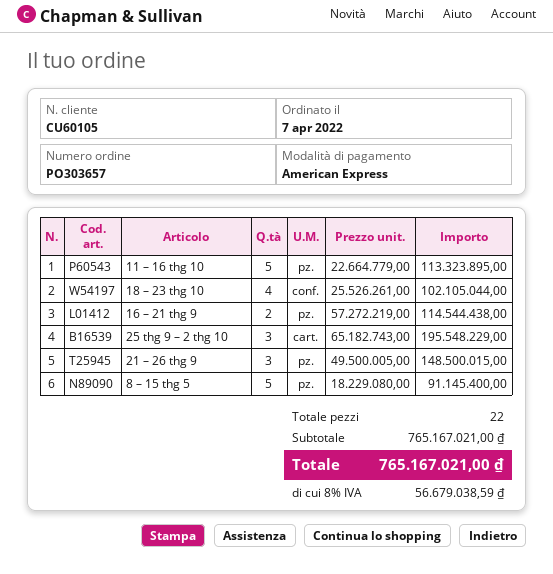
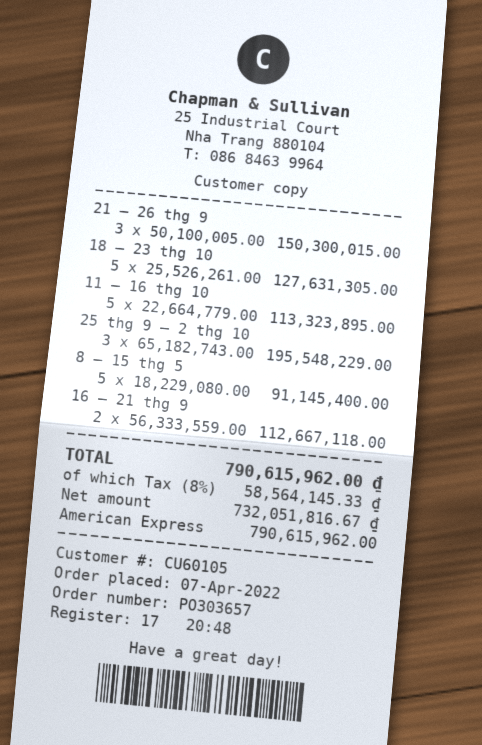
18 – 23 thg 10: 4 x 25526261.00 = 102105044.00 -> 5 x 25526261.00 = 127631305.00
16 – 21 thg 9: 2 x 57272219.00 = 114544438.00 -> 2 x 56333559.00 = 112667118.00
21 – 26 thg 9: 3 x 49500005.00 = 148500015.00 -> 3 x 50100005.00 = 150300015.00
tax: 8% = 56679038.59 -> 8% = 58564145.33
total: 765167021.00 -> 790615962.00

